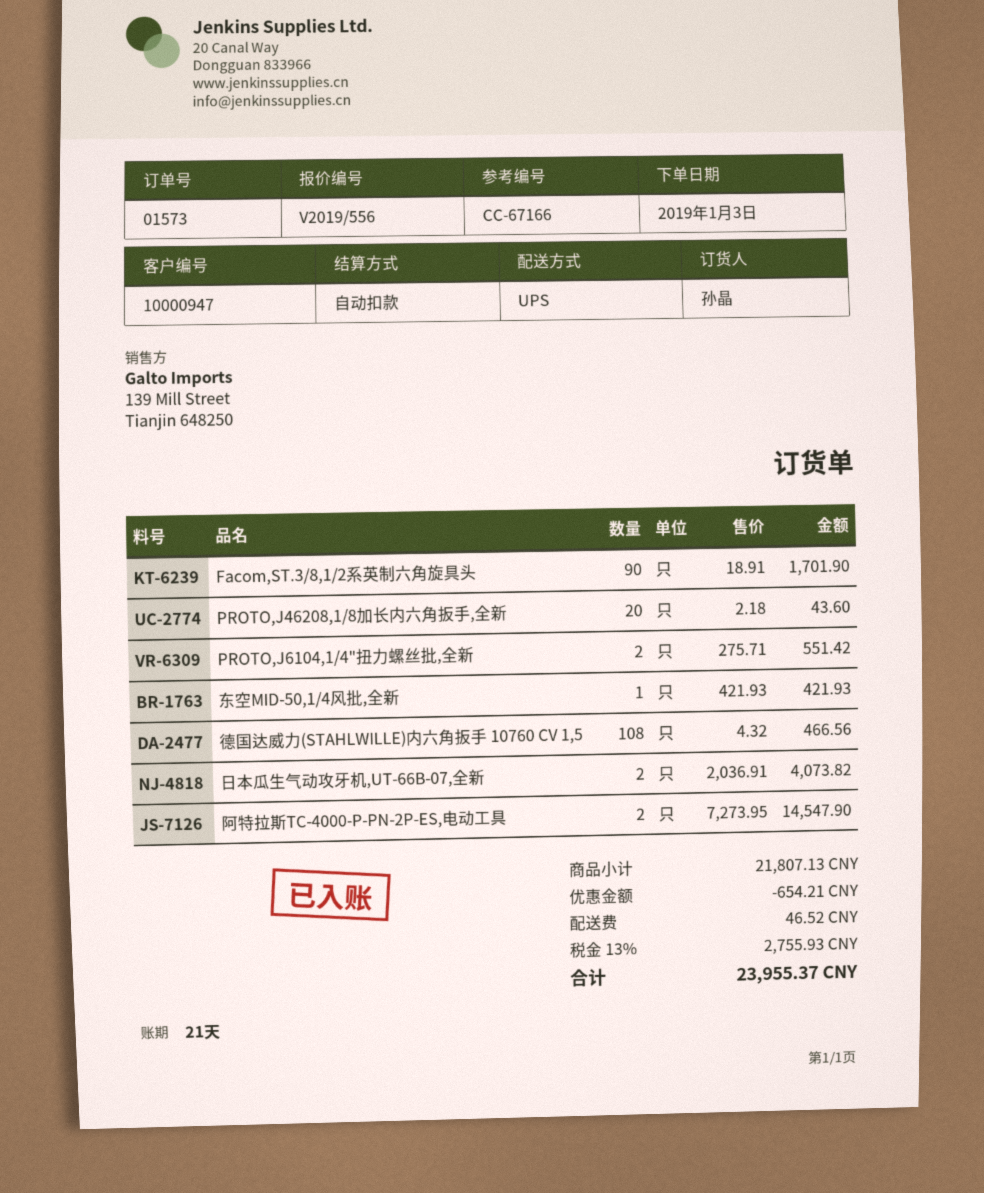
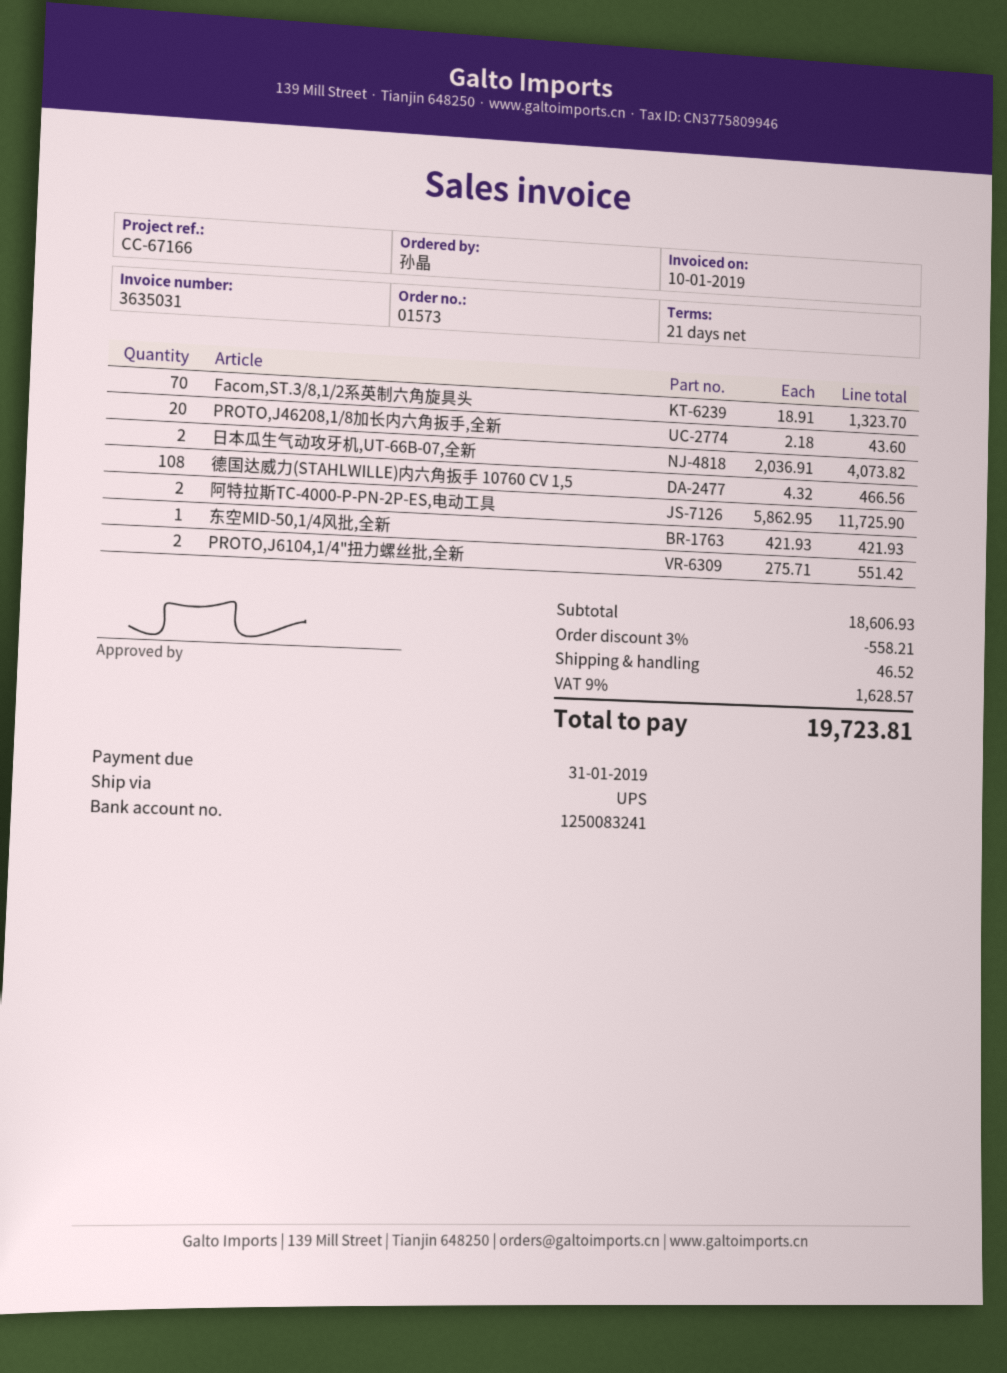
Facom,ST.3/8,1/2系英制六角旋具头: 90 x 18.91 = 1701.90 -> 70 x 18.91 = 1323.70
阿特拉斯TC-4000-P-PN-2P-ES,电动工具: 2 x 7273.95 = 14547.90 -> 2 x 5862.95 = 11725.90
subtotal: 21807.13 -> 18606.93
discount: 654.21 -> 558.21
tax: 13% = 2755.93 -> 9% = 1628.57
total: 23955.37 -> 19723.81

